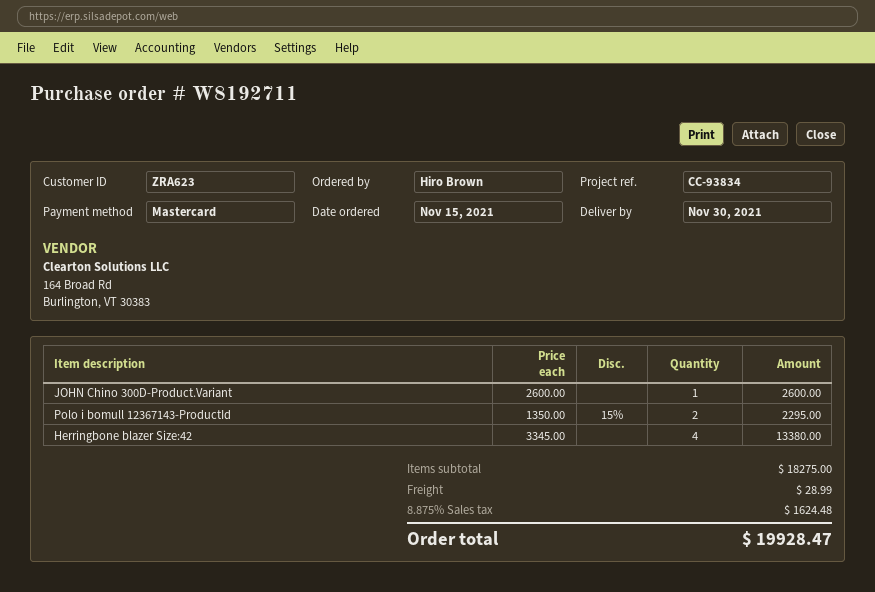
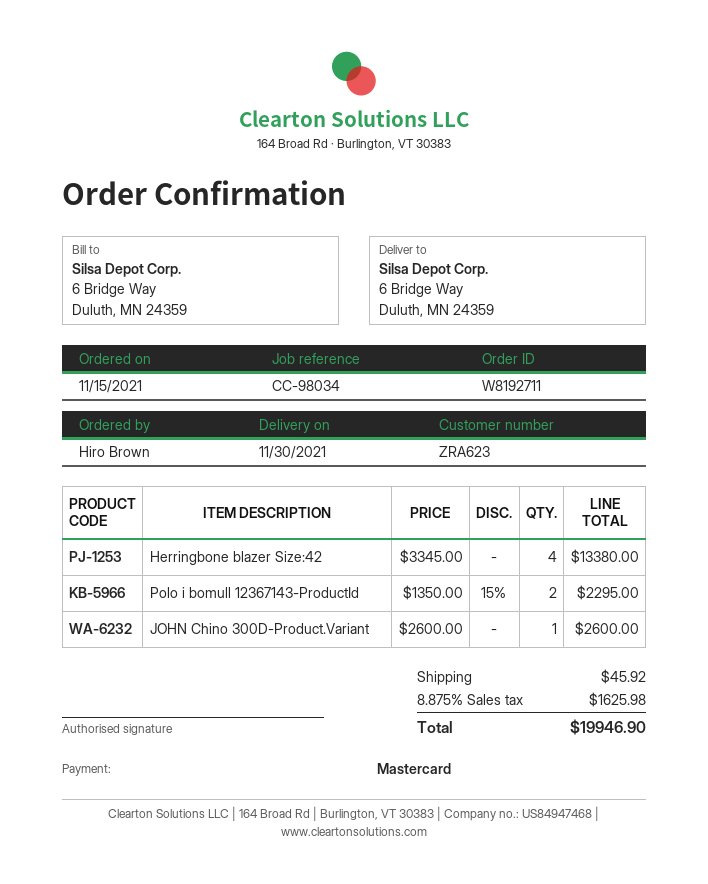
reference: CC-93834 -> CC-98034
shipping: 28.99 -> 45.92
tax: 8.875% = 1624.48 -> 8.875% = 1625.98
total: 19928.47 -> 19946.90

